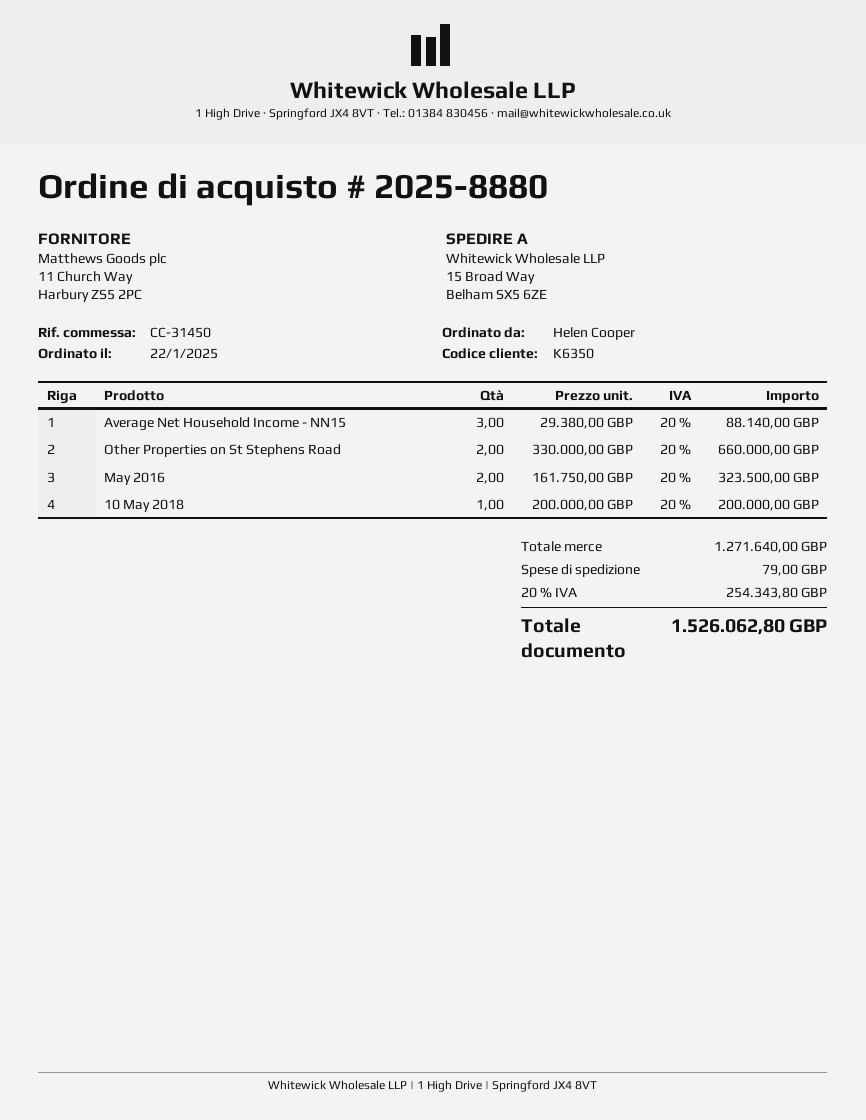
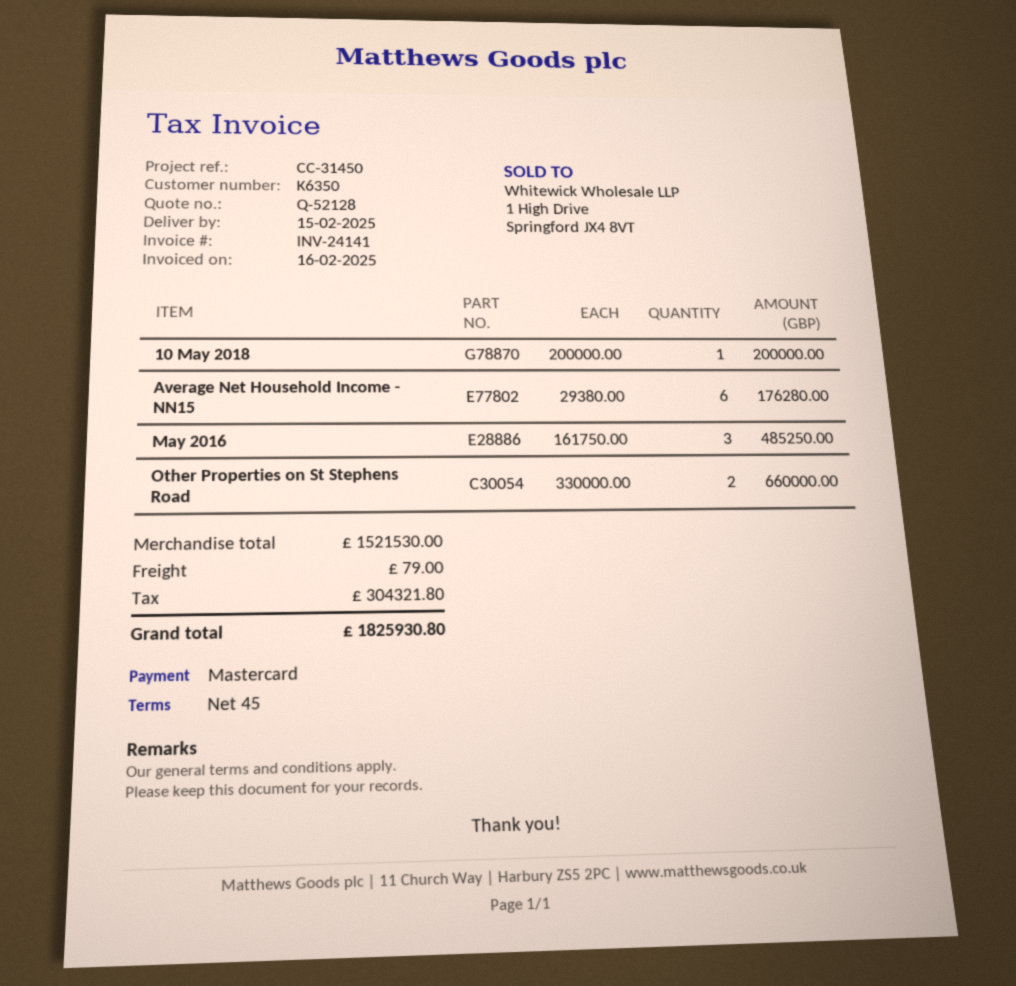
Average Net Household Income - NN15: 3 x 29380.00 = 88140.00 -> 6 x 29380.00 = 176280.00
May 2016: 2 x 161750.00 = 323500.00 -> 3 x 161750.00 = 485250.00
subtotal: 1271640.00 -> 1521530.00
tax: 254343.80 -> 304321.80
total: 1526062.80 -> 1825930.80

